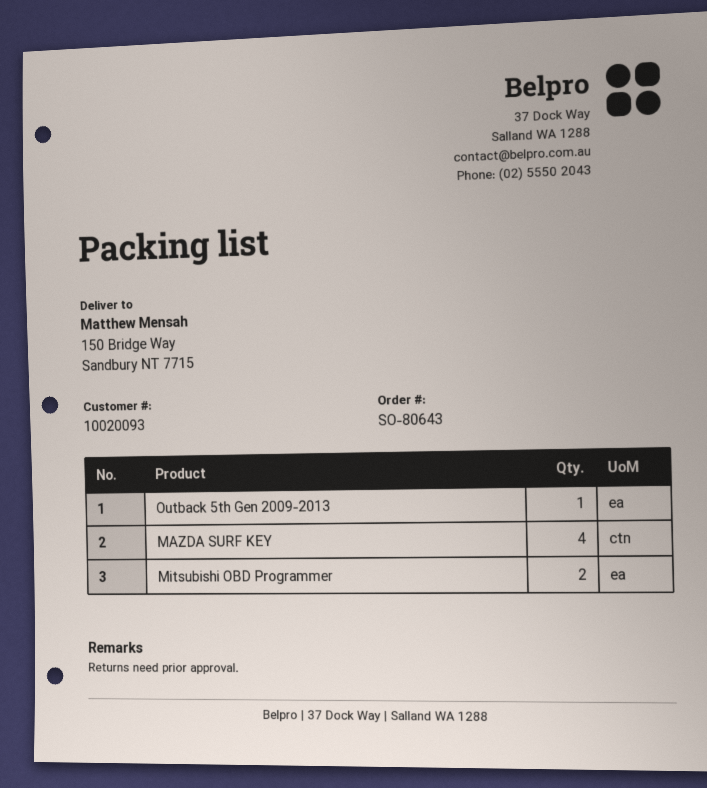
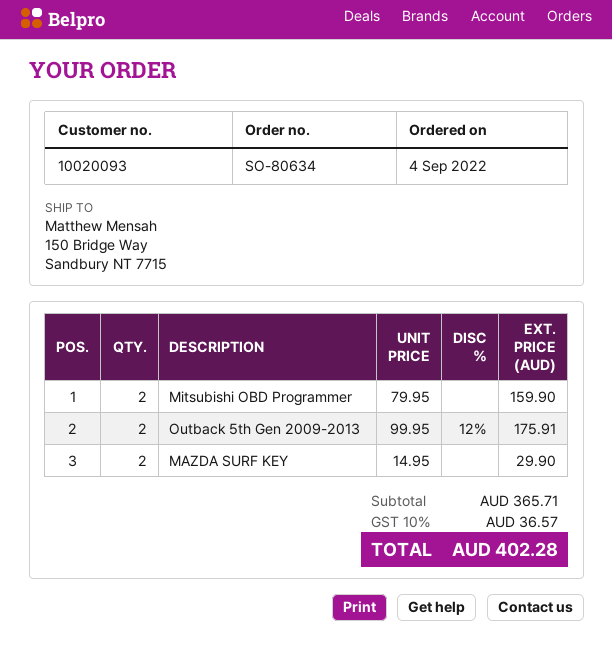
order number: SO-80643 -> SO-80634
Outback 5th Gen 2009-2013: 1 -> 2
MAZDA SURF KEY: 4 -> 2

